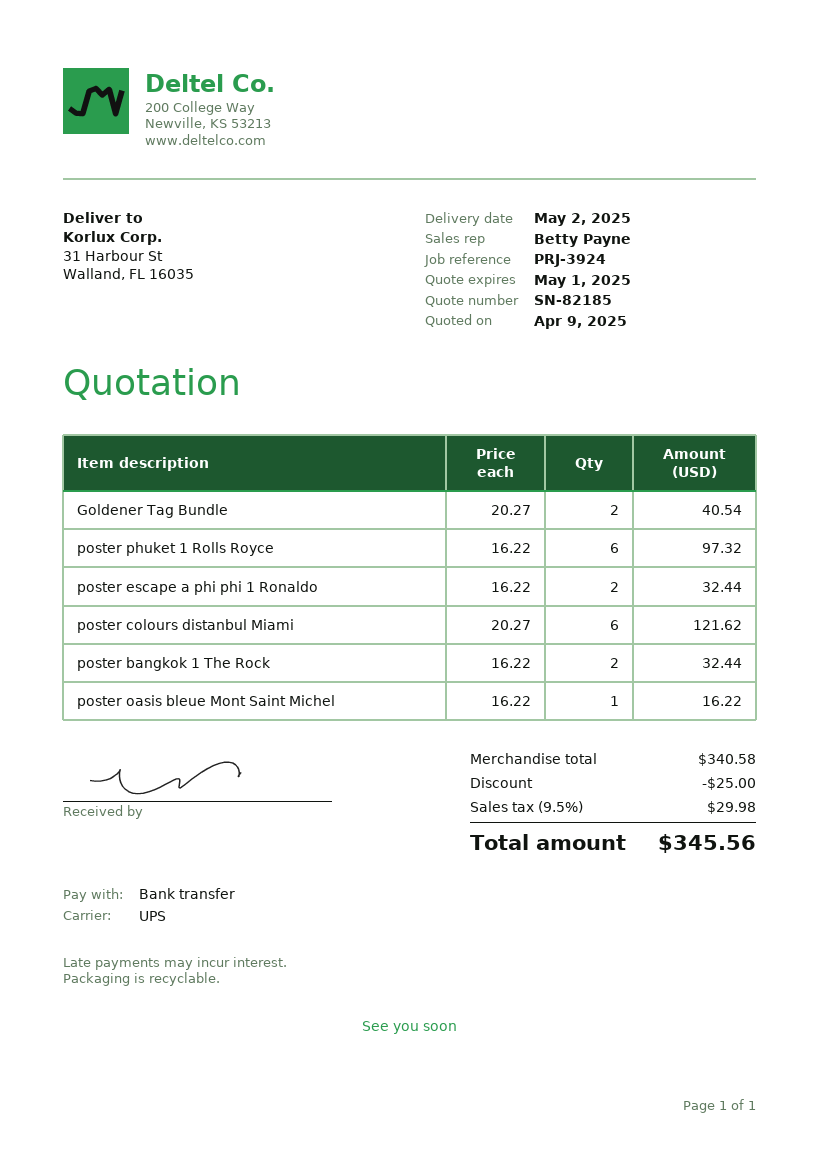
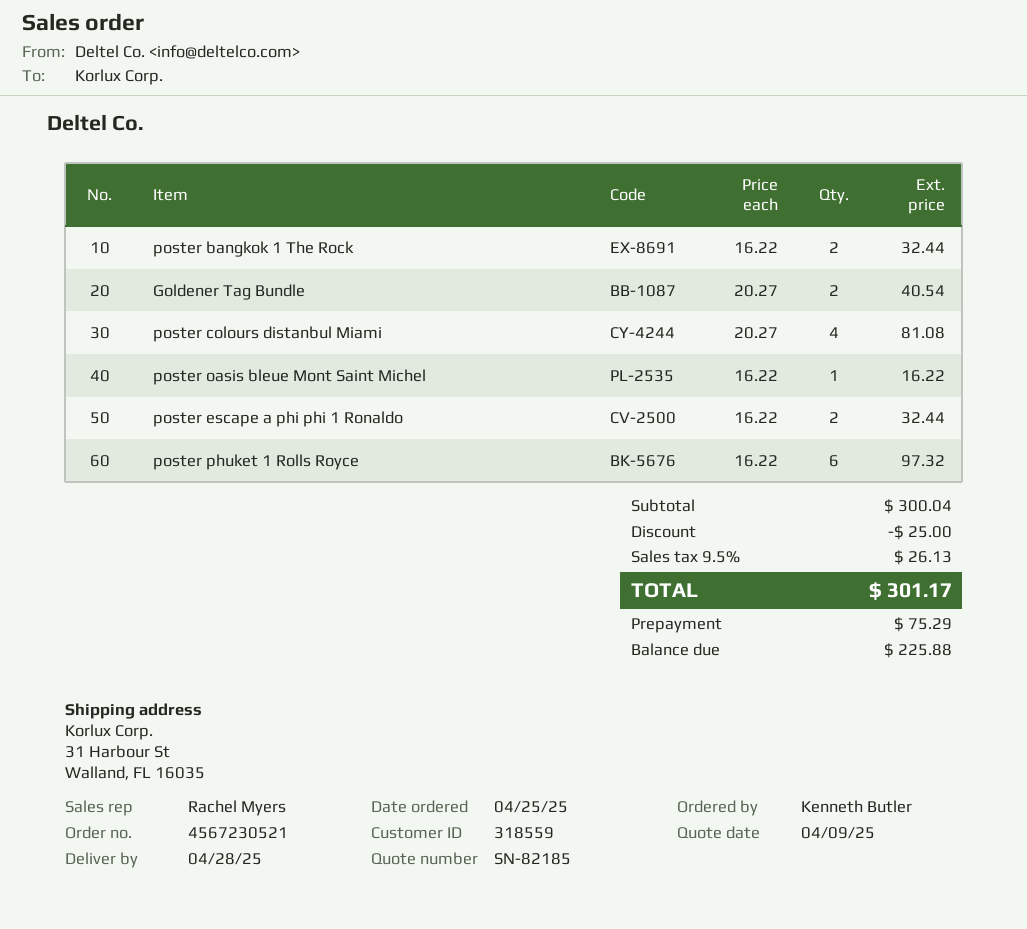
delivery date: 2025-05-02 -> 2025-04-28
sales rep: Betty Payne -> Rachel Myers
poster colours distanbul Miami: 6 x 20.27 = 121.62 -> 4 x 20.27 = 81.08
subtotal: 340.58 -> 300.04
tax: 9.5% = 29.98 -> 9.5% = 26.13
total: 345.56 -> 301.17

